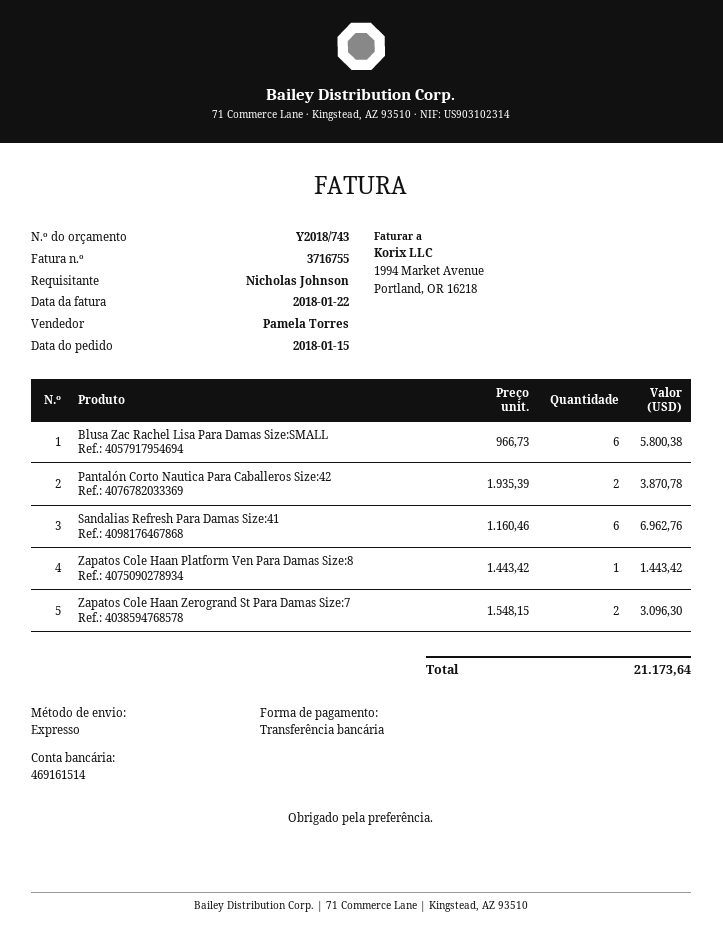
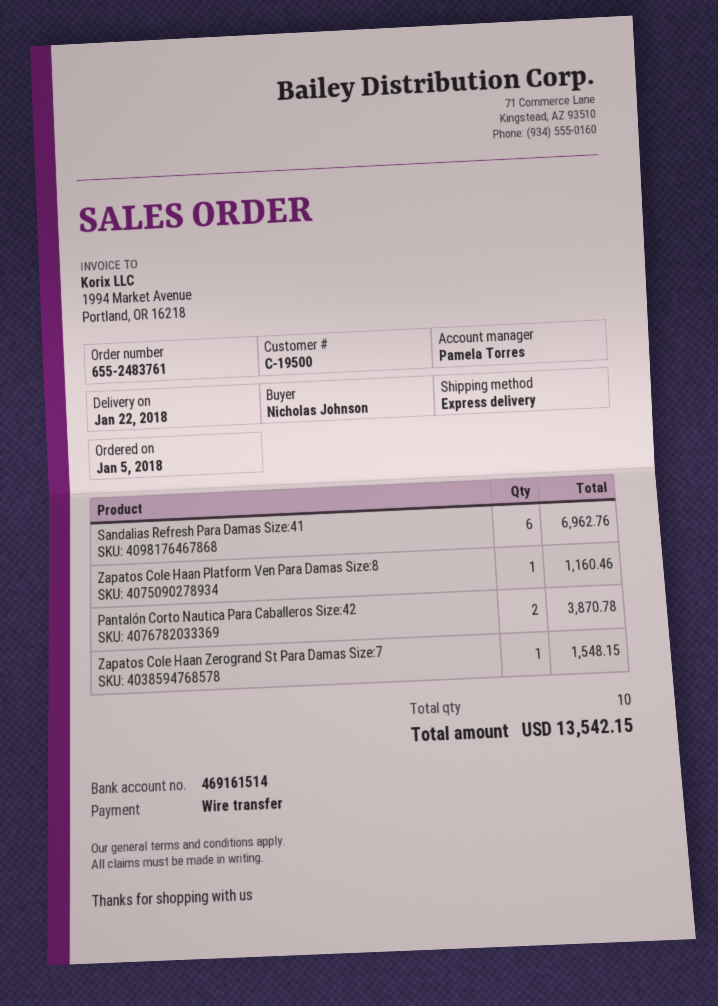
order date: 2018-01-15 -> 2018-01-05
Blusa Zac Rachel Lisa Para Damas Size:SMALL: 6 for 5800.38 -> none
Zapatos Cole Haan Platform Ven Para Damas Size:8: 1 for 1443.42 -> 1 for 1160.46
Zapatos Cole Haan Zerogrand St Para Damas Size:7: 2 for 3096.30 -> 1 for 1548.15
total: 21173.64 -> 13542.15

